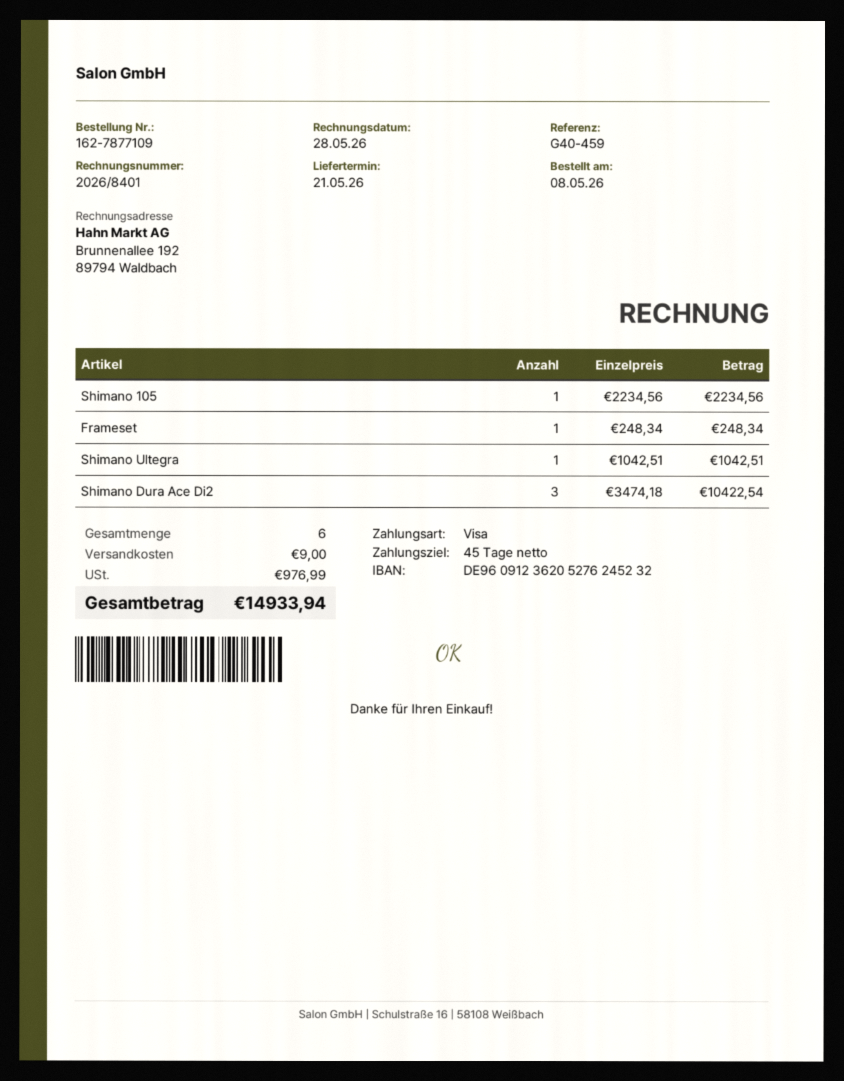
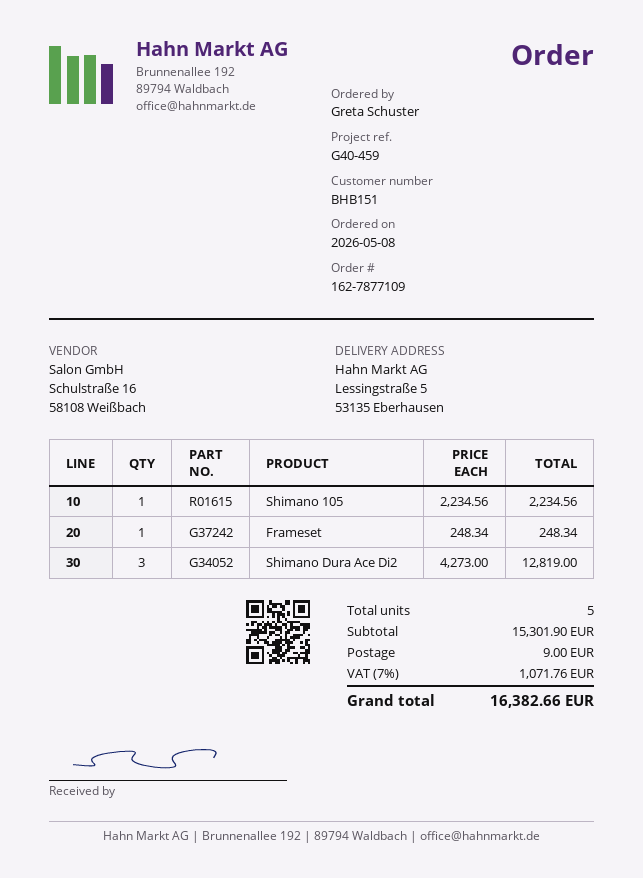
Shimano Ultegra: 1 x 1042.51 = 1042.51 -> none
Shimano Dura Ace Di2: 3 x 3474.18 = 10422.54 -> 3 x 4273.00 = 12819.00
total quantity: 6 -> 5
tax: 976.99 -> 1071.76
total: 14933.94 -> 16382.66

